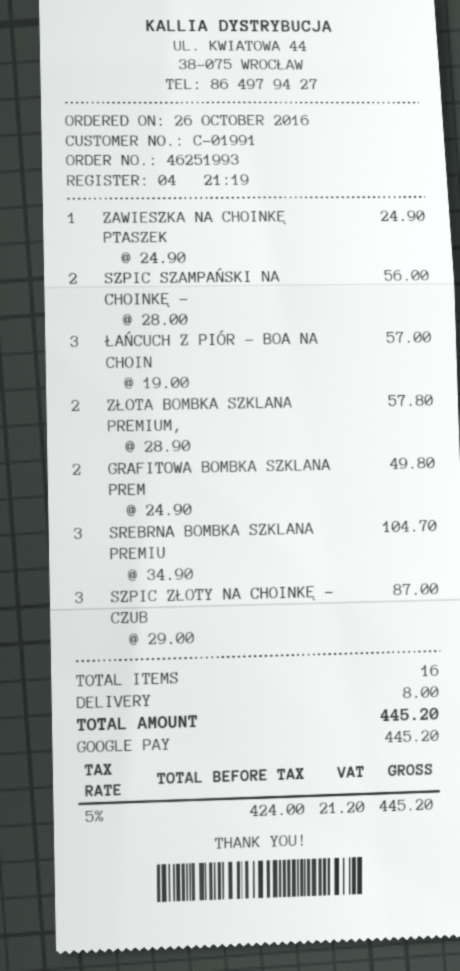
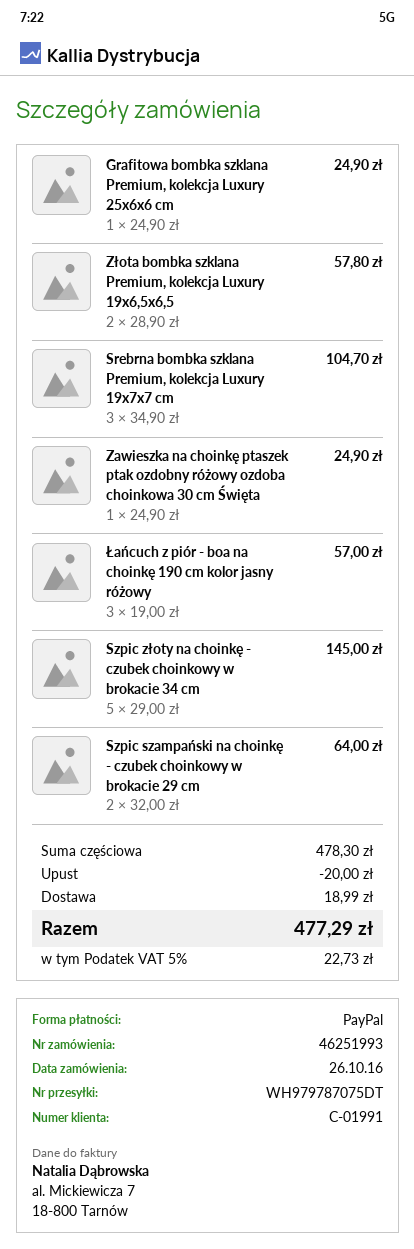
payment method: Google Pay -> PayPal
SZPIC SZAMPAŃSKI NA CHOINKĘ -: 2 x 28.00 = 56.00 -> 2 x 32.00 = 64.00
GRAFITOWA BOMBKA SZKLANA PREM: 2 x 24.90 = 49.80 -> 1 x 24.90 = 24.90
SZPIC ZŁOTY NA CHOINKĘ - CZUB: 3 x 29.00 = 87.00 -> 5 x 29.00 = 145.00
discount: none -> 20.00
shipping: 8.00 -> 18.99
tax: 5% = 21.20 -> 5% = 22.73
total: 445.20 -> 477.29

